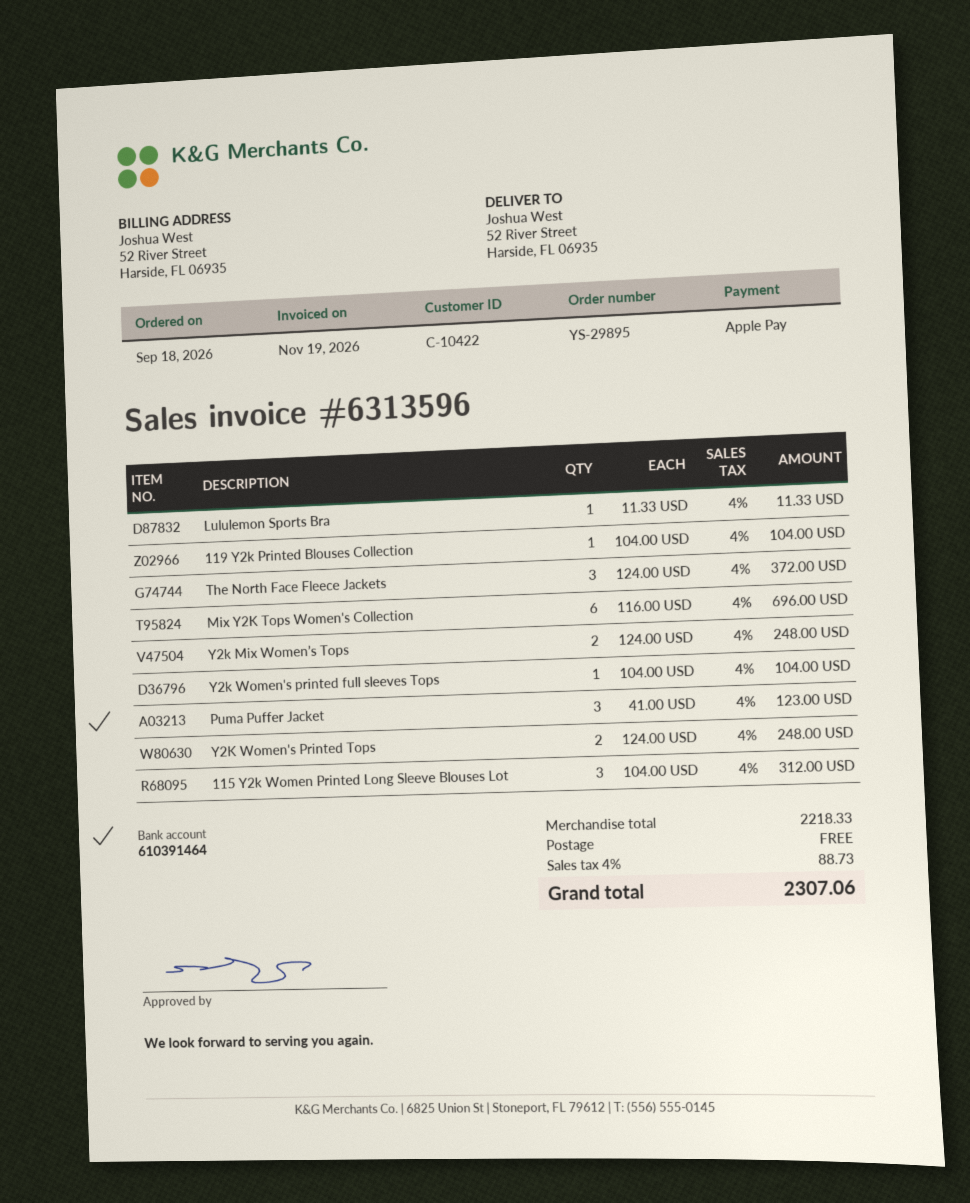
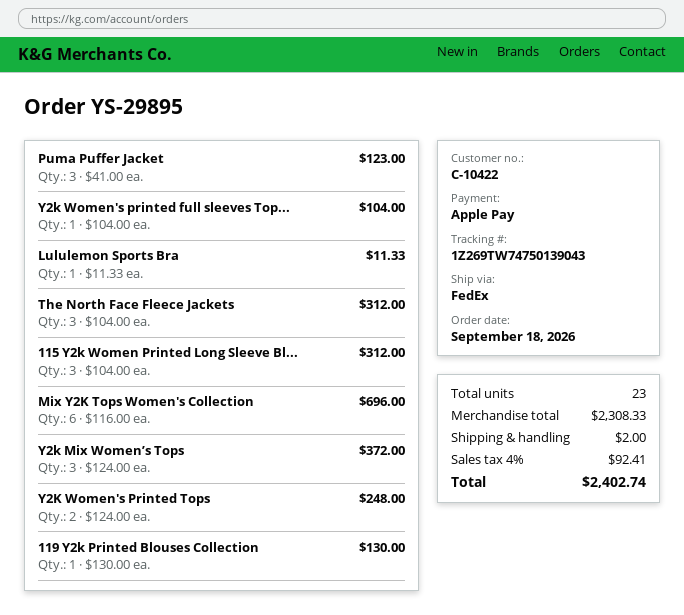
119 Y2k Printed Blouses Collection: 1 x 104.00 = 104.00 -> 1 x 130.00 = 130.00
The North Face Fleece Jackets: 3 x 124.00 = 372.00 -> 3 x 104.00 = 312.00
Y2k Mix Women’s Tops: 2 x 124.00 = 248.00 -> 3 x 124.00 = 372.00
subtotal: 2218.33 -> 2308.33
shipping: 0.00 -> 2.00
tax: 4% = 88.73 -> 4% = 92.41
total: 2307.06 -> 2402.74

